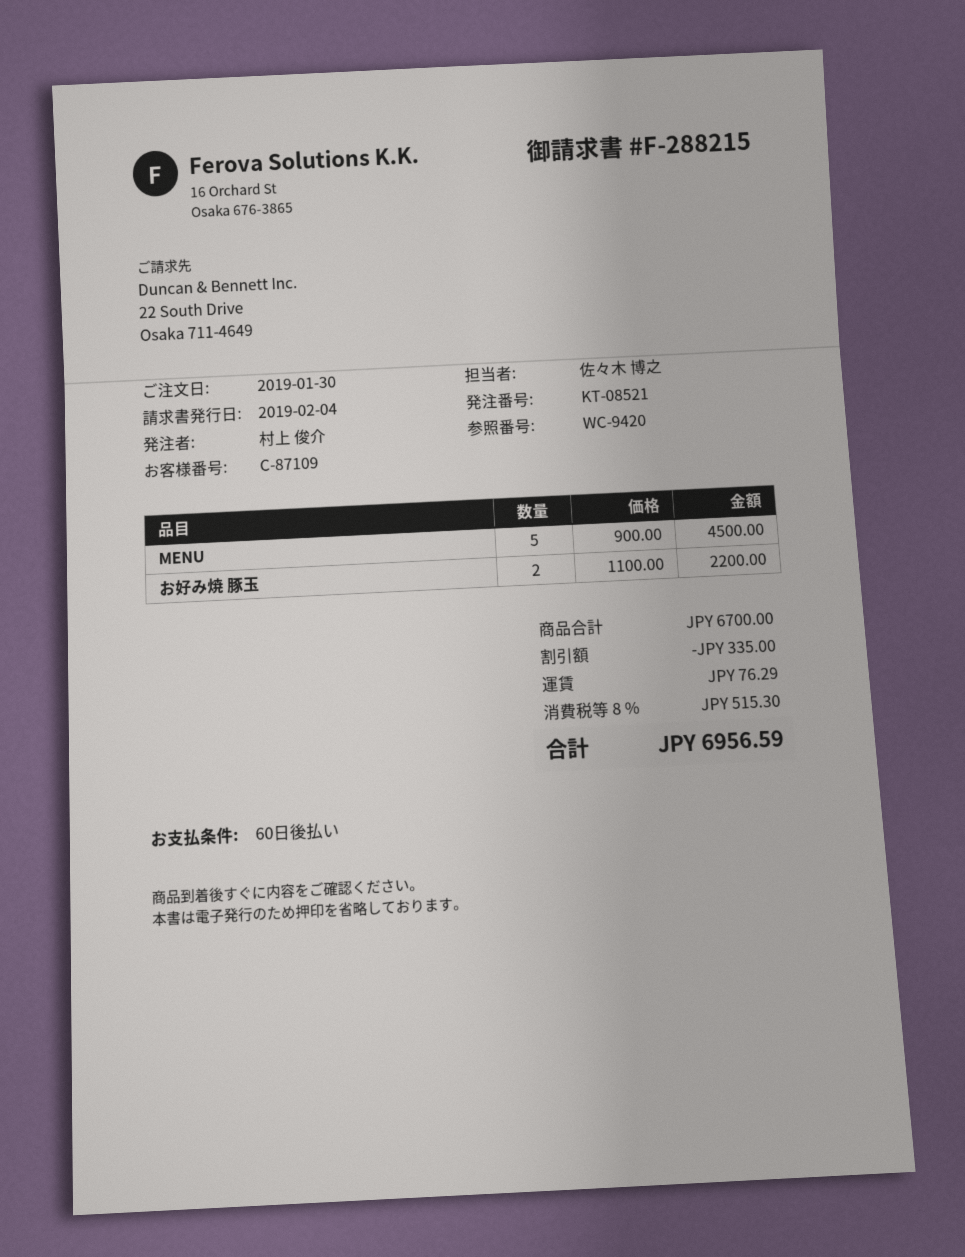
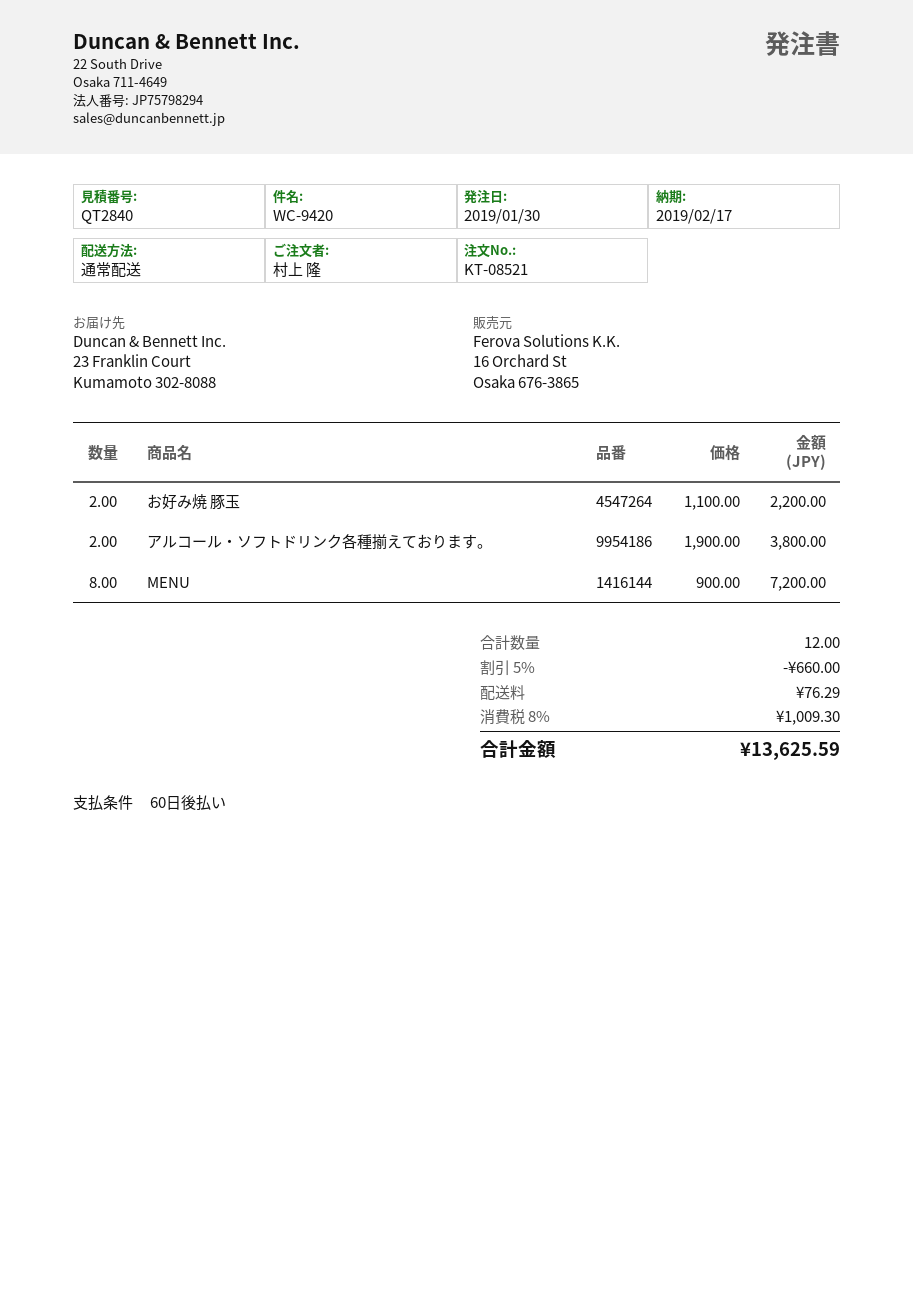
ordered by: 村上 俊介 -> 村上 隆
MENU: 5 x 900.00 = 4500.00 -> 8 x 900.00 = 7200.00
アルコール・ソフトドリンク各種揃えております。: none -> 2 x 1900.00 = 3800.00
discount: 335.00 -> 660.00
tax: 8% = 515.30 -> 8% = 1009.30
total: 6956.59 -> 13625.59

